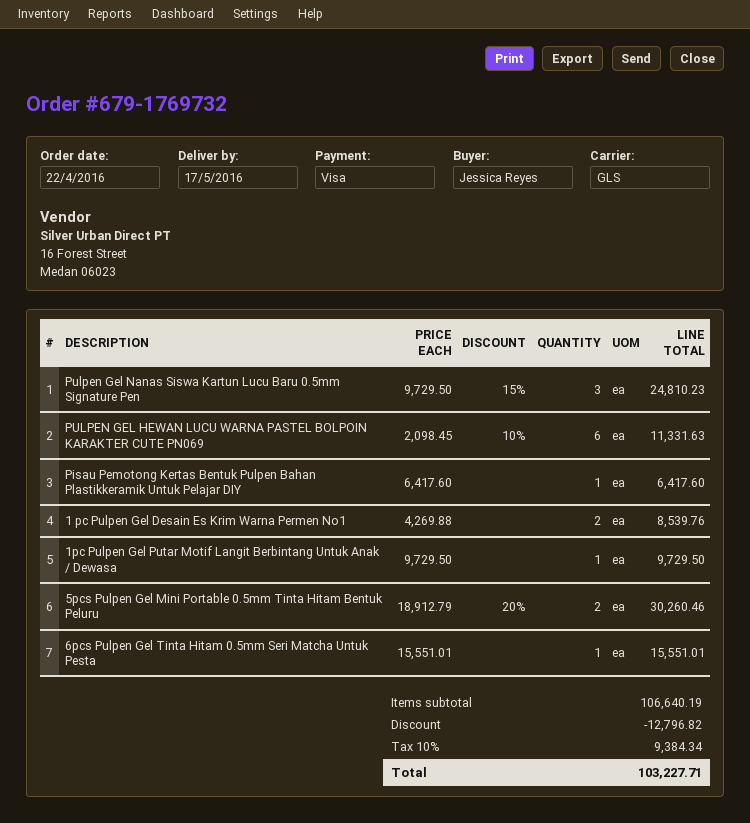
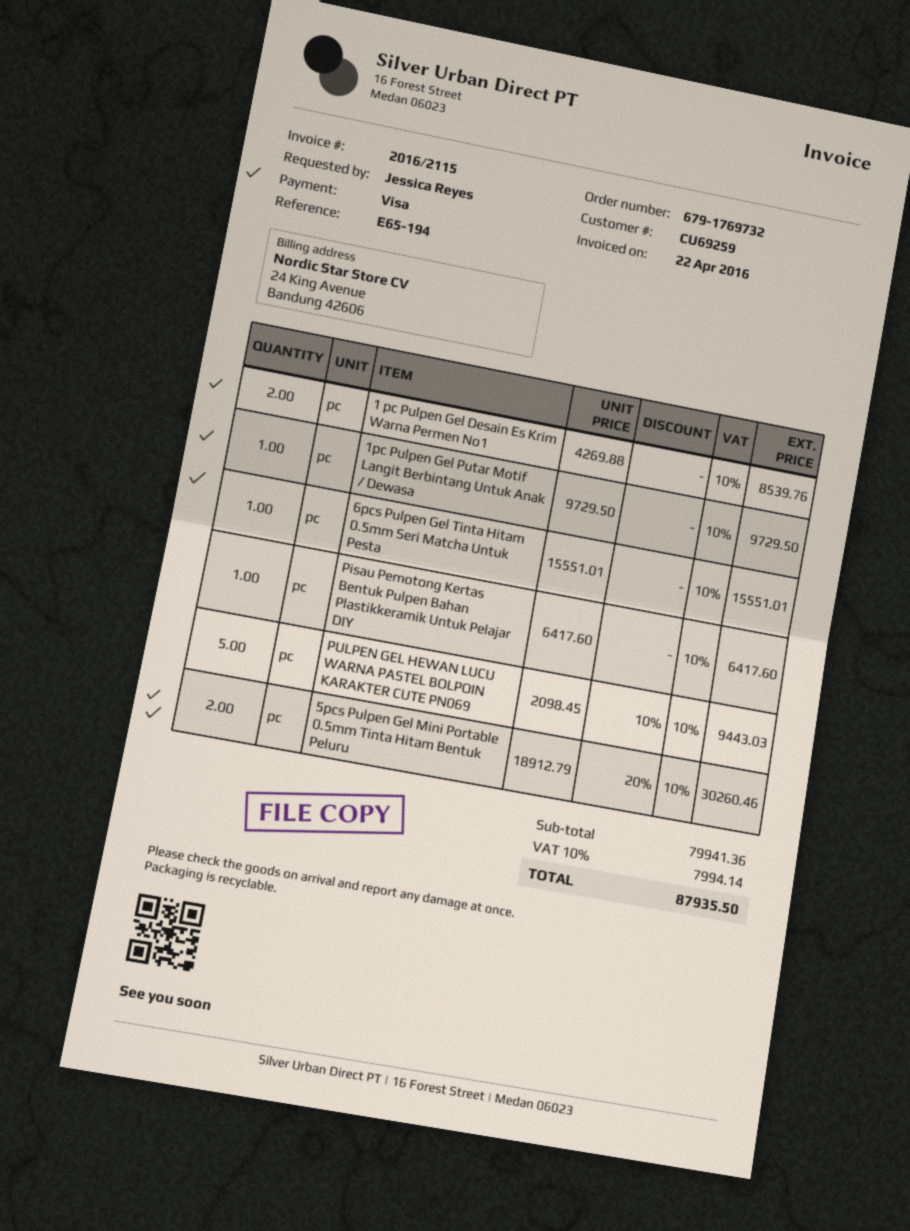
Pulpen Gel Nanas Siswa Kartun Lucu Baru 0.5mm Signature Pen: 3 x 9729.50 - 15% = 24810.23 -> none
PULPEN GEL HEWAN LUCU WARNA PASTEL BOLPOIN KARAKTER CUTE PN069: 6 x 2098.45 - 10% = 11331.63 -> 5 x 2098.45 - 10% = 9443.03
subtotal: 106640.19 -> 79941.36
discount: 12796.82 -> none
tax: 10% = 9384.34 -> 10% = 7994.14
total: 103227.71 -> 87935.50

